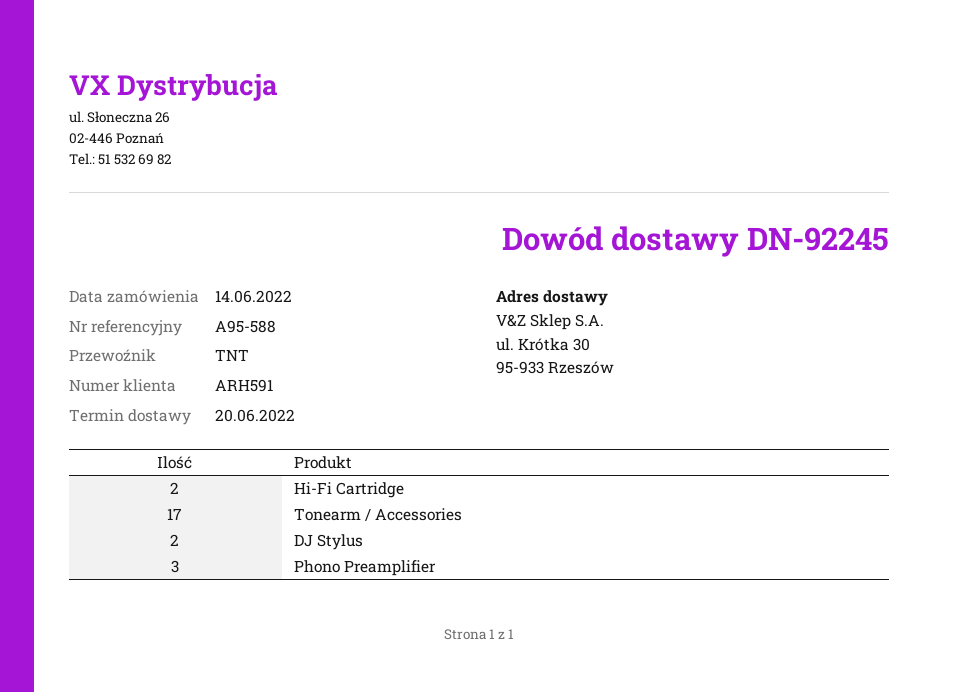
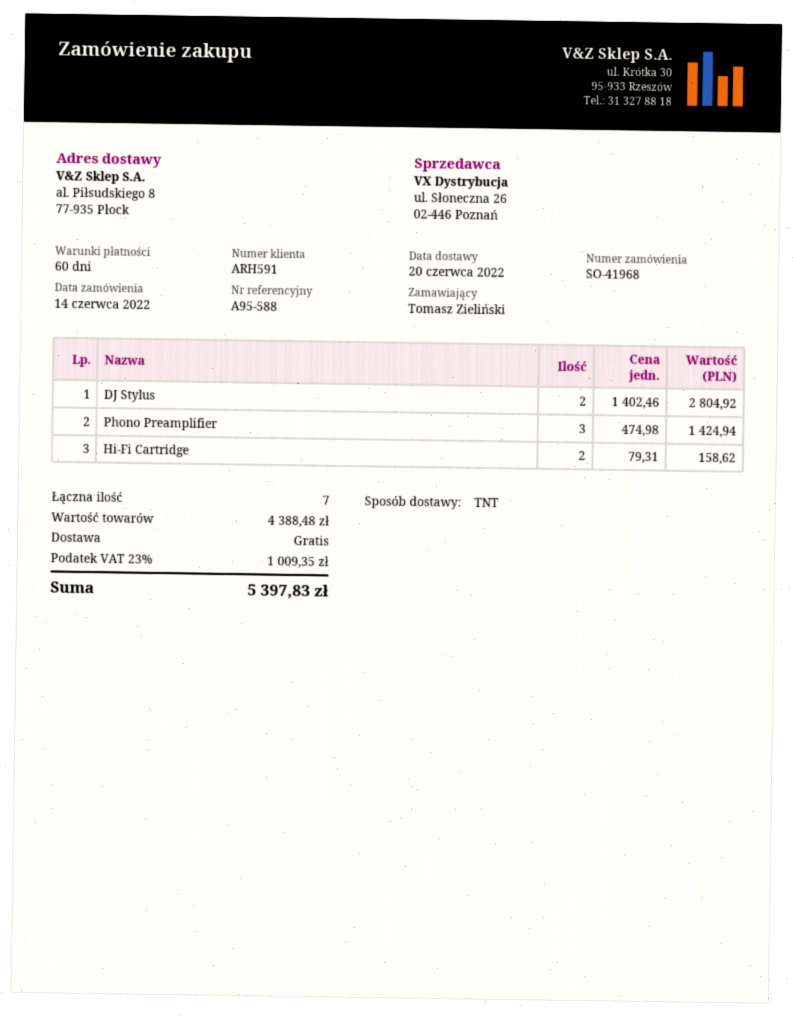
ship to: ul. Krótka 30, 95-933 Rzeszów -> al. Piłsudskiego 8, 77-935 Płock
Tonearm / Accessories: 17 -> none

